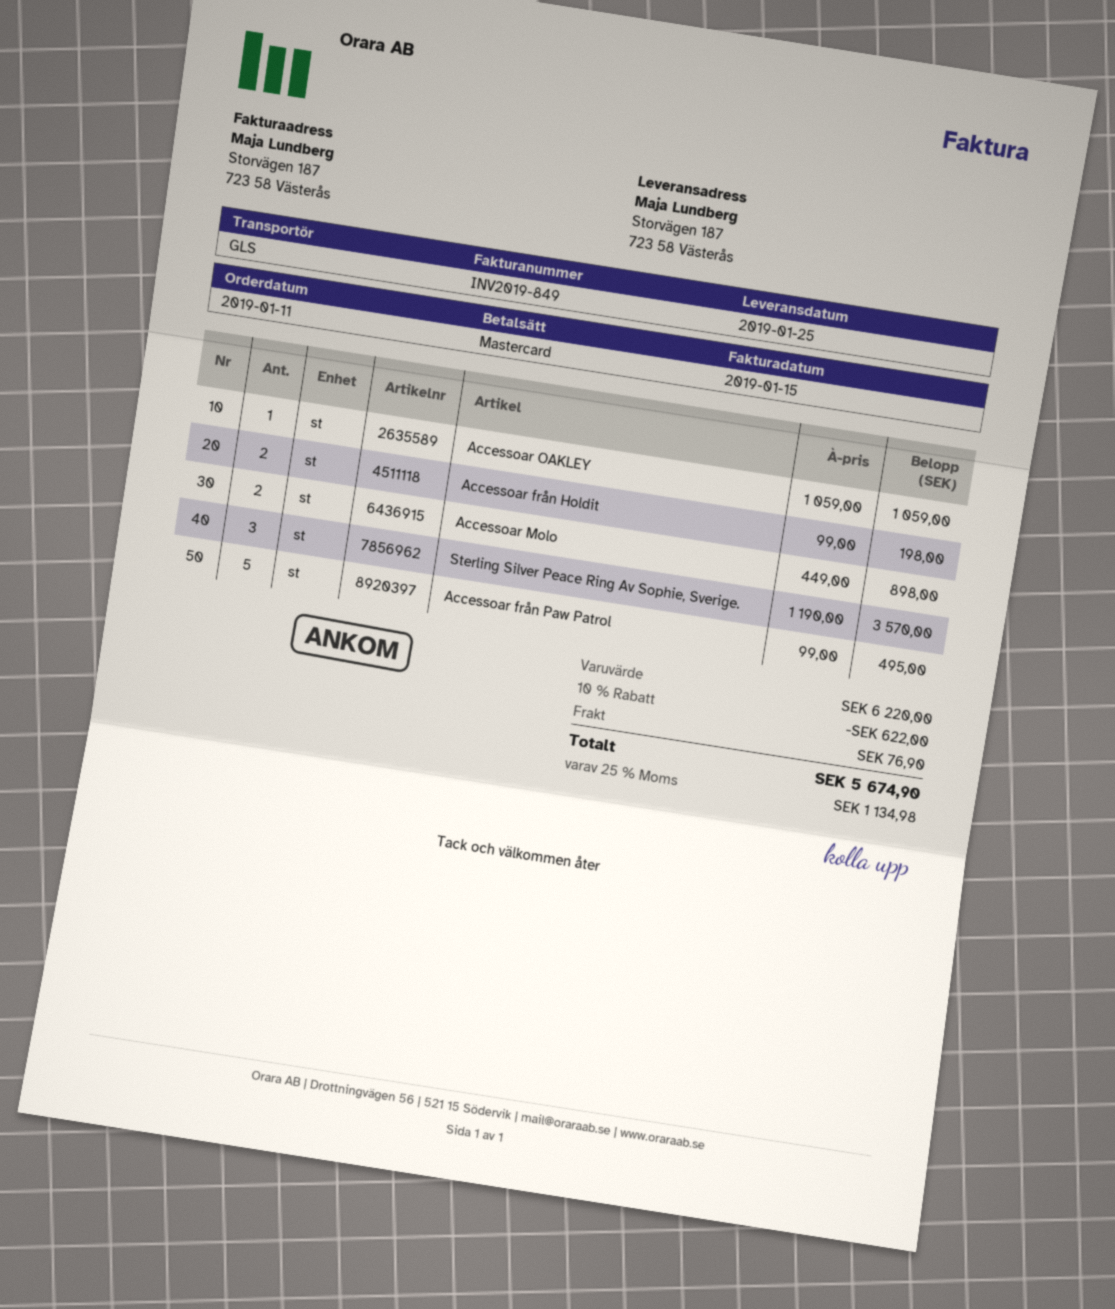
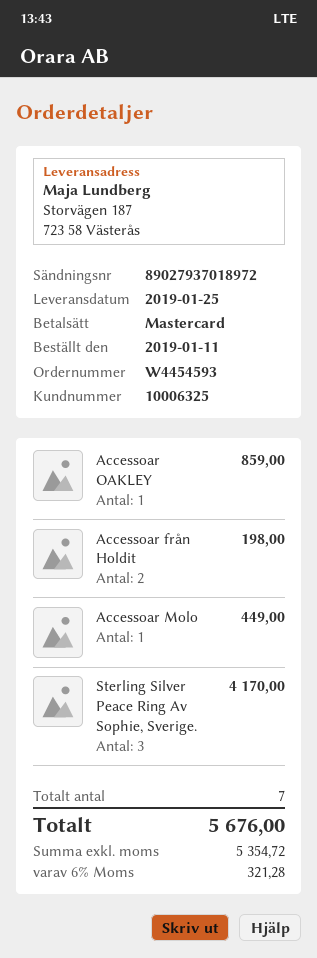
Accessoar OAKLEY: 1 for 1059.00 -> 1 for 859.00
Accessoar Molo: 2 for 898.00 -> 1 for 449.00
Sterling Silver Peace Ring Av Sophie, Sverige.: 3 for 3570.00 -> 3 for 4170.00
Accessoar från Paw Patrol: 5 for 495.00 -> none
discount: 10% = 622.00 -> none
shipping: 76.90 -> none
tax: 25% = 1134.98 -> 6% = 321.28
total: 5674.90 -> 5676.00

